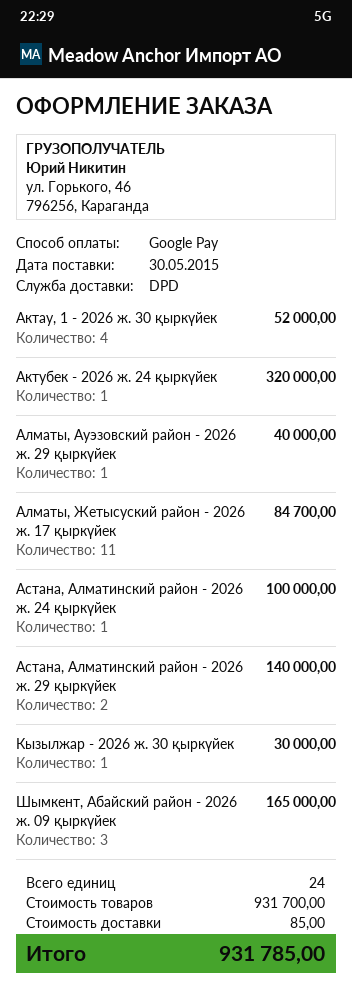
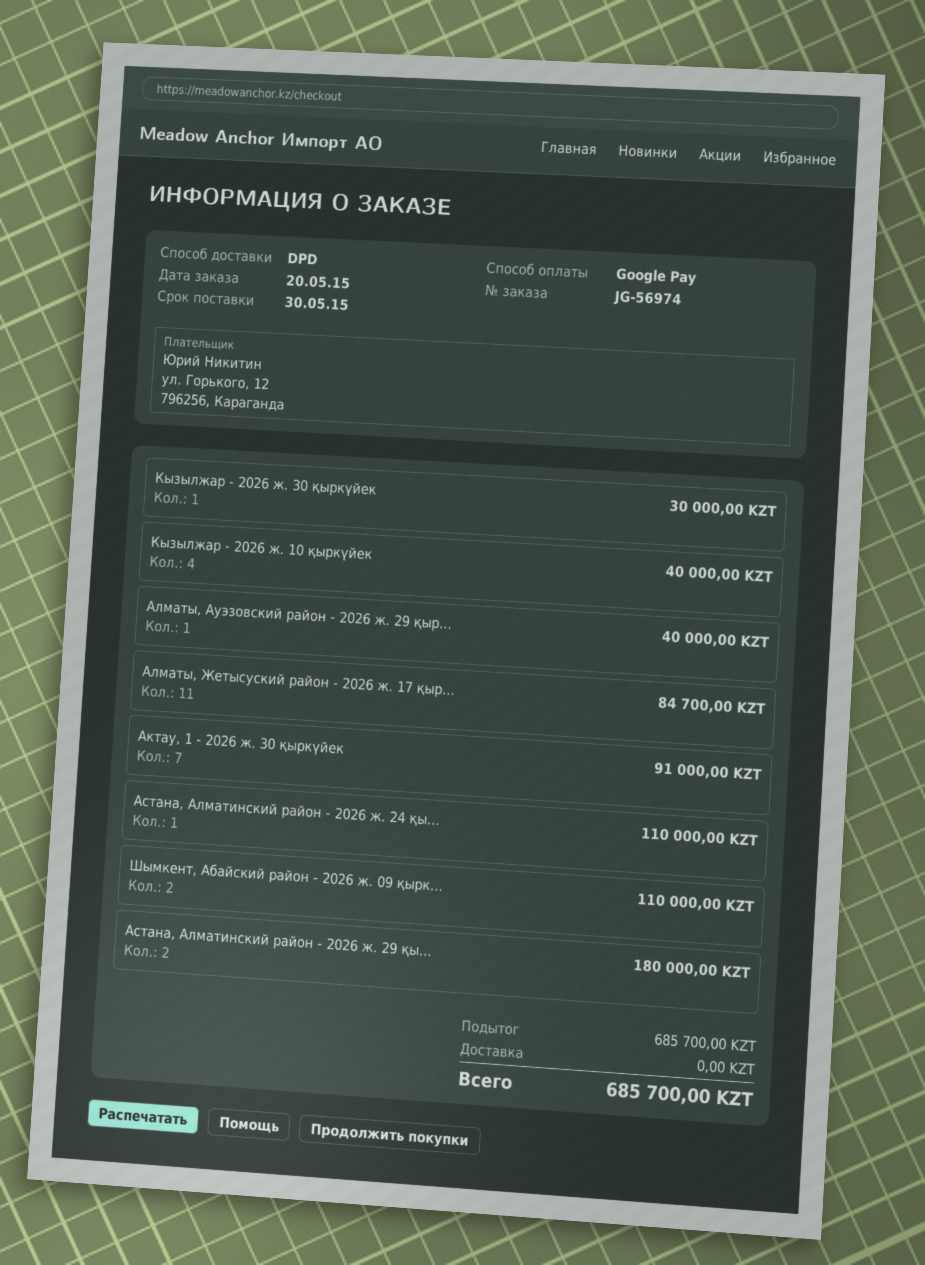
Актау, 1 - 2026 ж. 30 қыркүйек: 4 for 52000.00 -> 7 for 91000.00
Актубек - 2026 ж. 24 қыркүйек: 1 for 320000.00 -> none
Астана, Алматинский район - 2026 ж. 24 қыркүйек: 1 for 100000.00 -> 1 for 110000.00
Астана, Алматинский район - 2026 ж. 29 қыркүйек: 2 for 140000.00 -> 2 for 180000.00
Шымкент, Абайский район - 2026 ж. 09 қыркүйек: 3 for 165000.00 -> 2 for 110000.00
Кызылжар - 2026 ж. 10 қыркүйек: none -> 4 for 40000.00
subtotal: 931700.00 -> 685700.00
shipping: 85.00 -> 0.00
total: 931785.00 -> 685700.00

